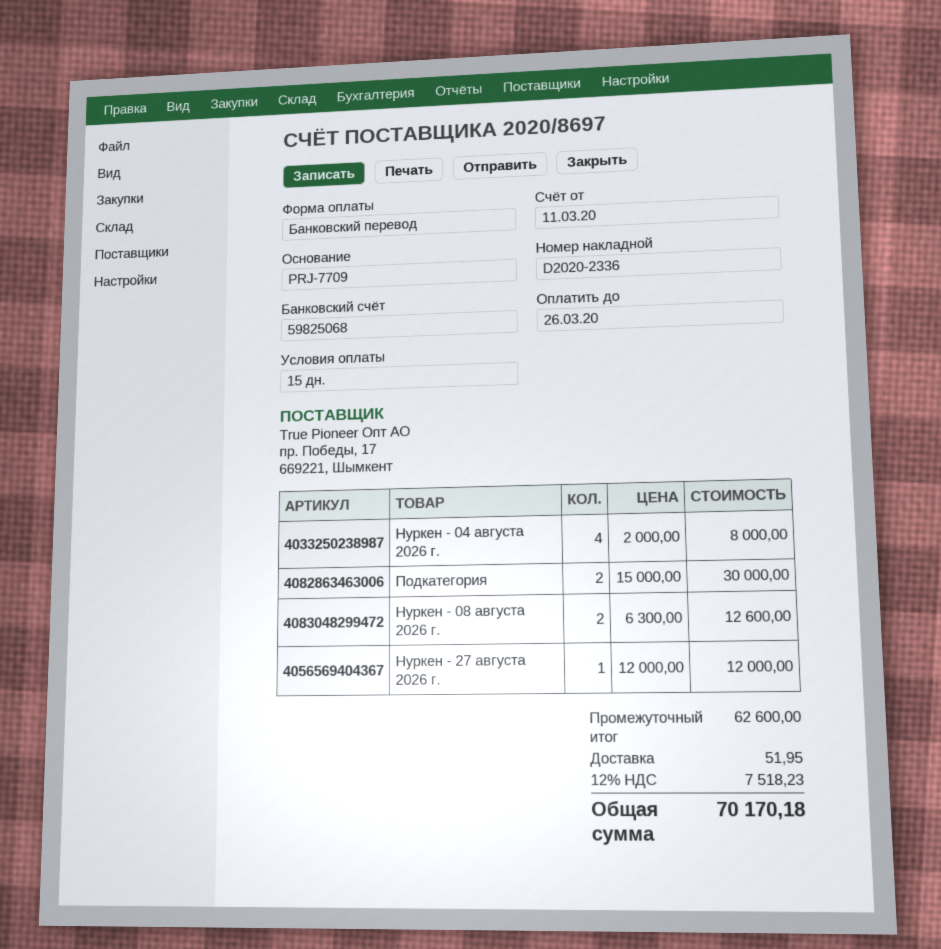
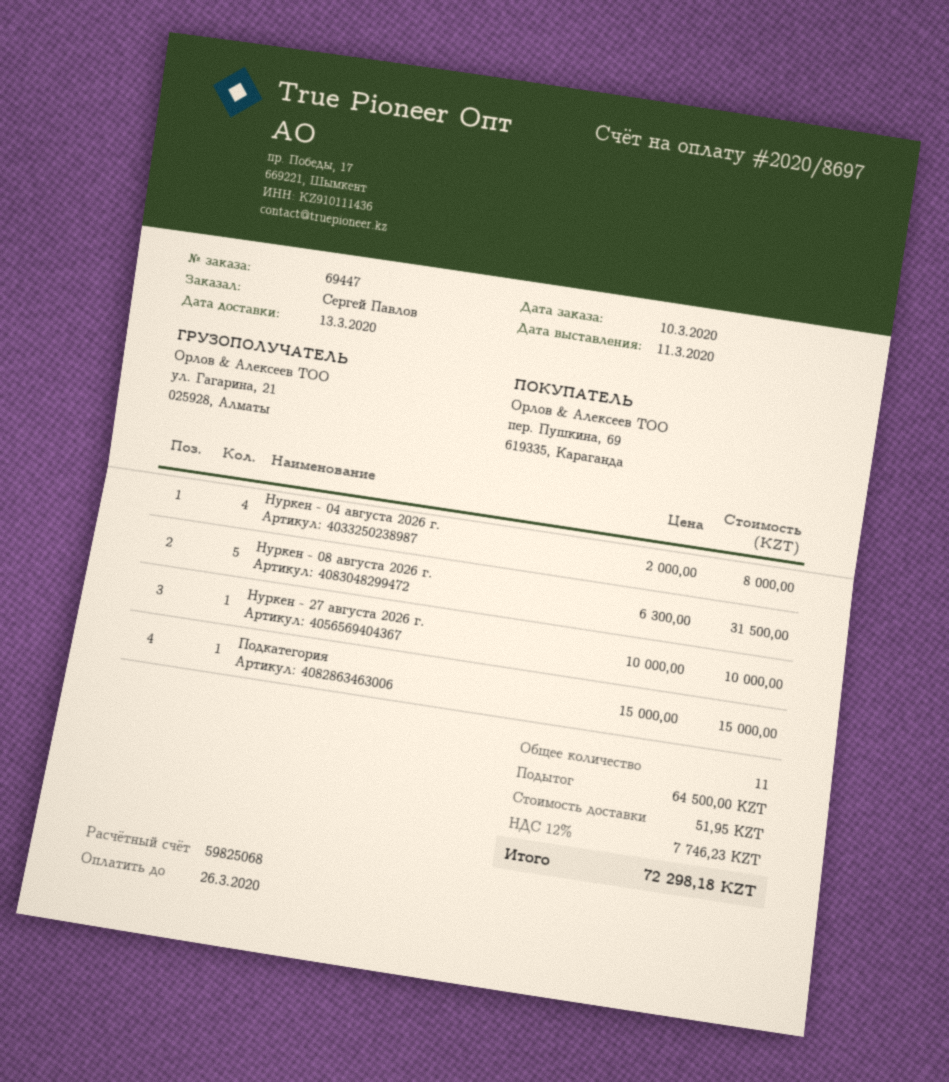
Подкатегория: 2 x 15000.00 = 30000.00 -> 1 x 15000.00 = 15000.00
Нуркен - 08 августа 2026 г.: 2 x 6300.00 = 12600.00 -> 5 x 6300.00 = 31500.00
Нуркен - 27 августа 2026 г.: 1 x 12000.00 = 12000.00 -> 1 x 10000.00 = 10000.00
subtotal: 62600.00 -> 64500.00
tax: 12% = 7518.23 -> 12% = 7746.23
total: 70170.18 -> 72298.18

